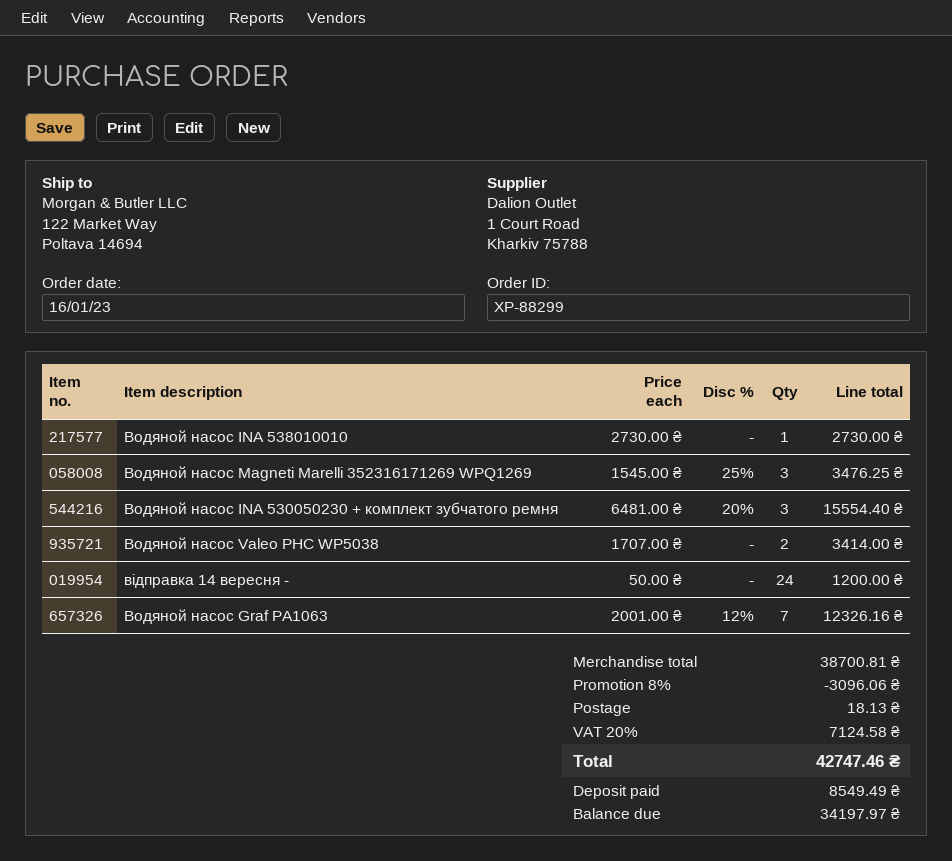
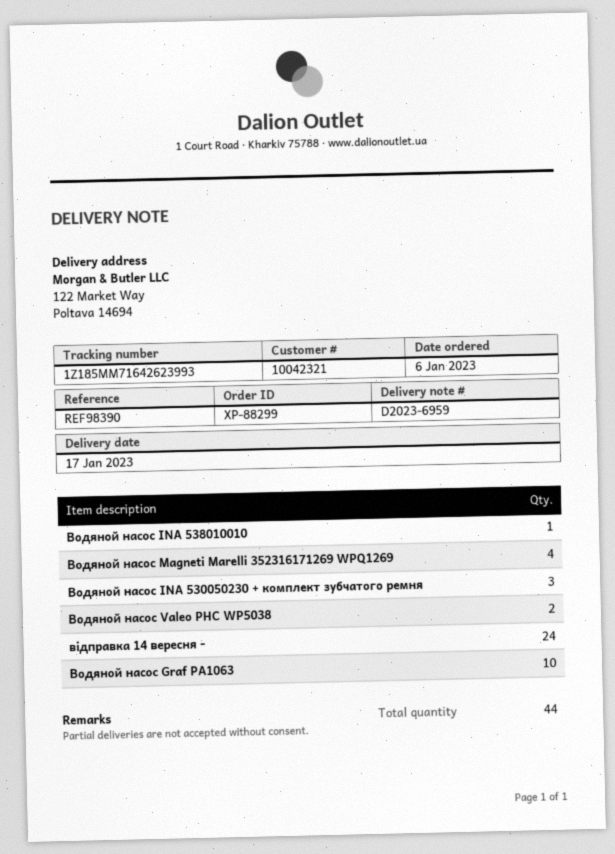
order date: 2023-01-16 -> 2023-01-06
Водяной насос Magneti Marelli 352316171269 WPQ1269: 3 -> 4
Водяной насос Graf PA1063: 7 -> 10

